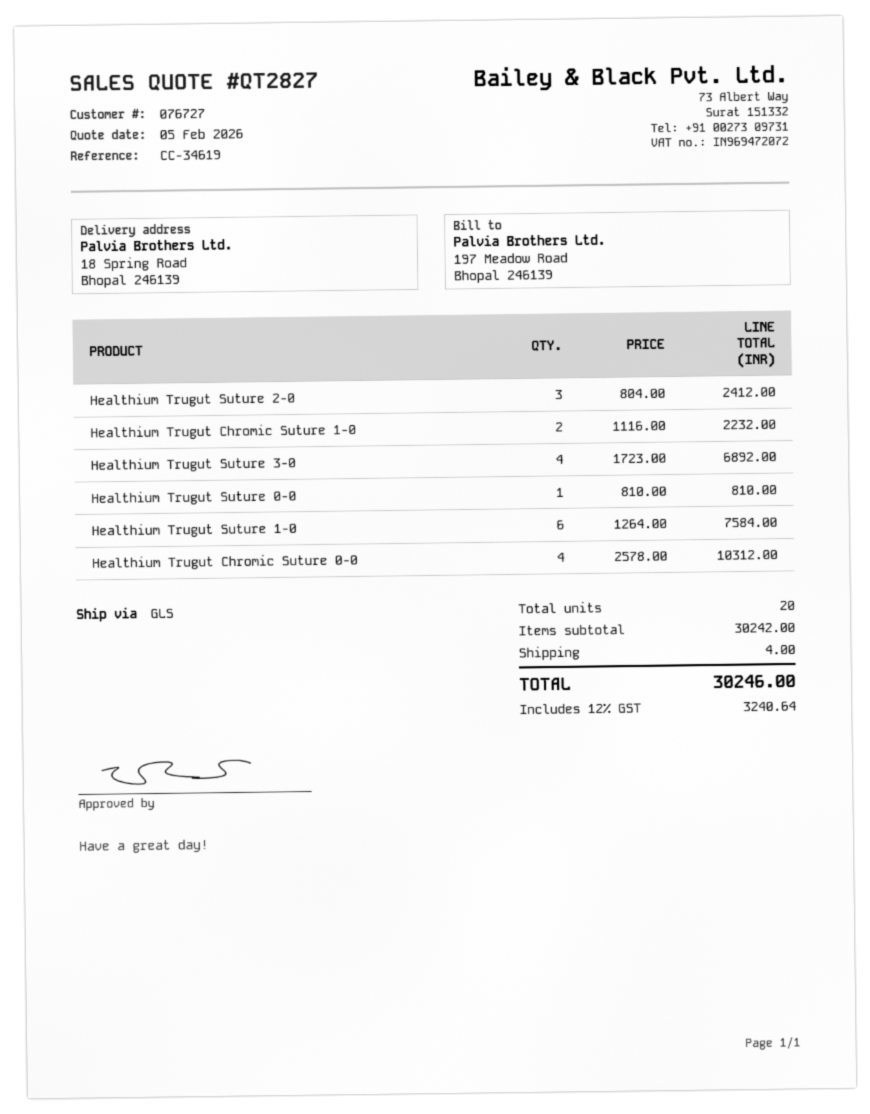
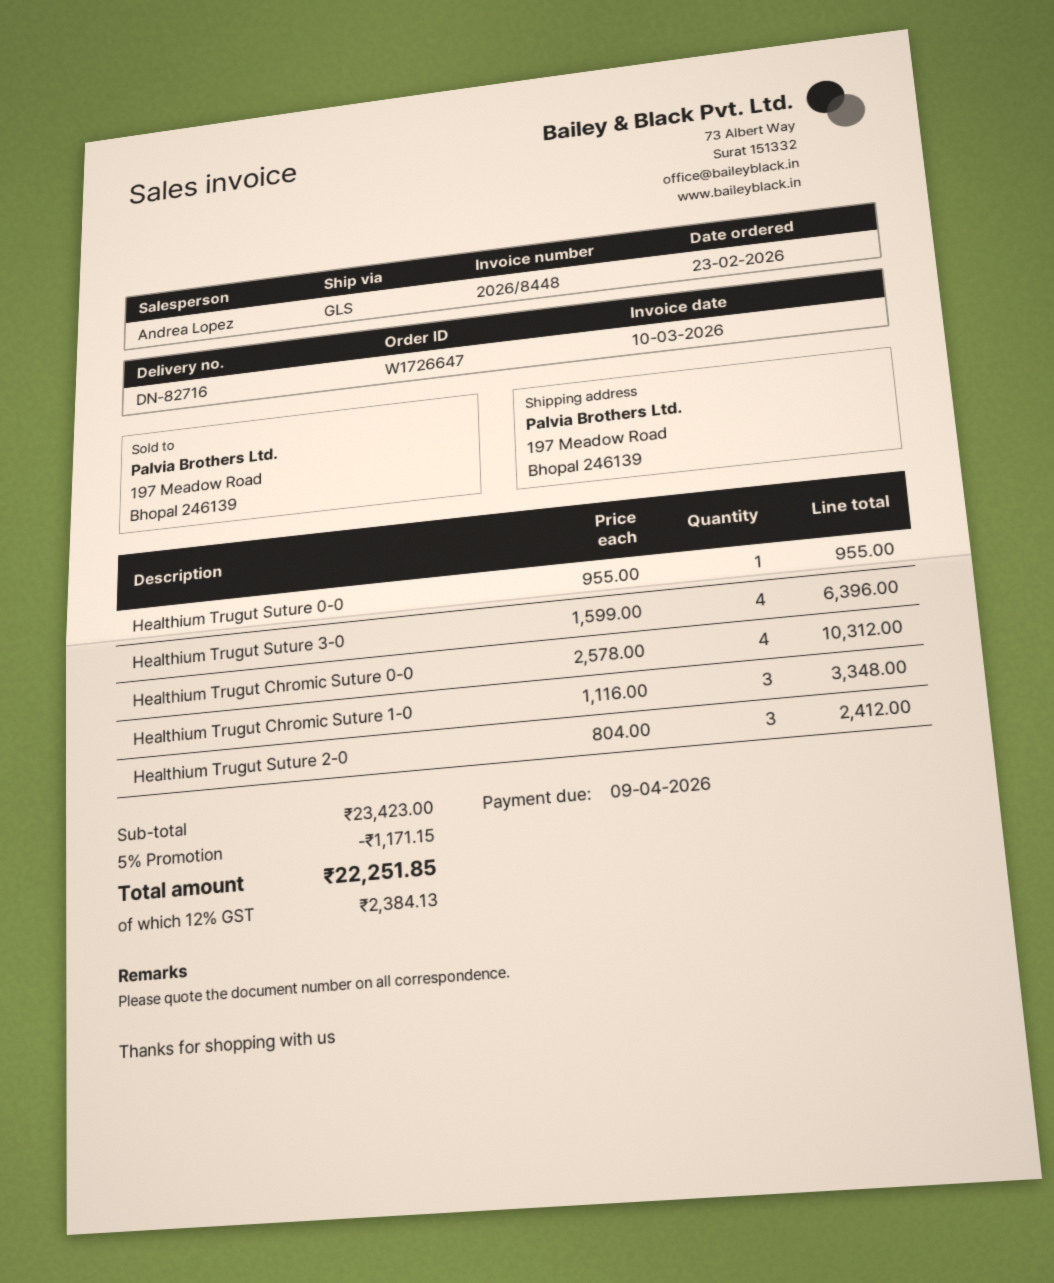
ship to: 18 Spring Road, Bhopal 246139 -> 197 Meadow Road, Bhopal 246139
Healthium Trugut Chromic Suture 1-0: 2 x 1116.00 = 2232.00 -> 3 x 1116.00 = 3348.00
Healthium Trugut Suture 3-0: 4 x 1723.00 = 6892.00 -> 4 x 1599.00 = 6396.00
Healthium Trugut Suture 0-0: 1 x 810.00 = 810.00 -> 1 x 955.00 = 955.00
Healthium Trugut Suture 1-0: 6 x 1264.00 = 7584.00 -> none
subtotal: 30242.00 -> 23423.00
discount: none -> 5% = 1171.15
shipping: 4.00 -> none
tax: 12% = 3240.64 -> 12% = 2384.13
total: 30246.00 -> 22251.85

